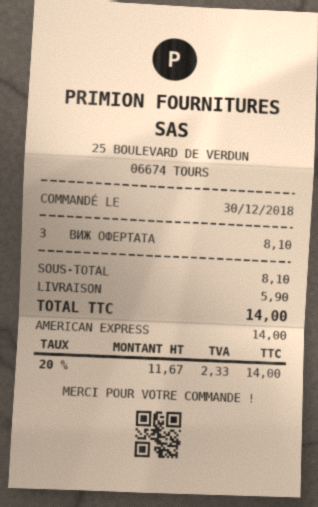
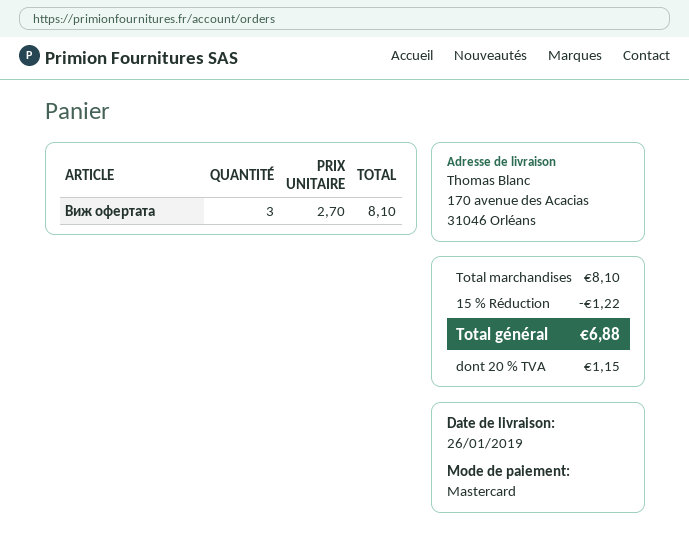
payment method: American Express -> Mastercard
discount: none -> 15% = 1.22
shipping: 5.90 -> none
tax: 20% = 2.33 -> 20% = 1.15
total: 14.00 -> 6.88

